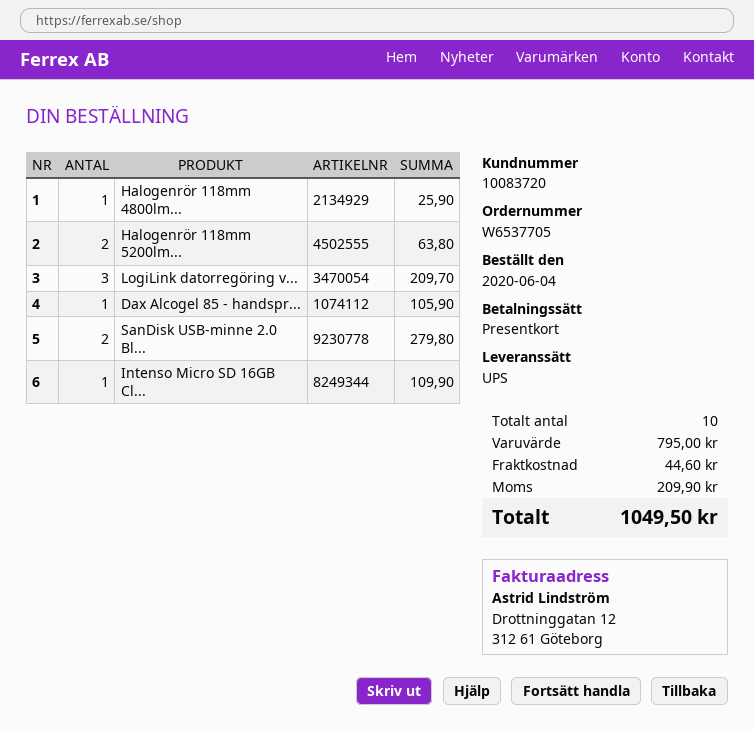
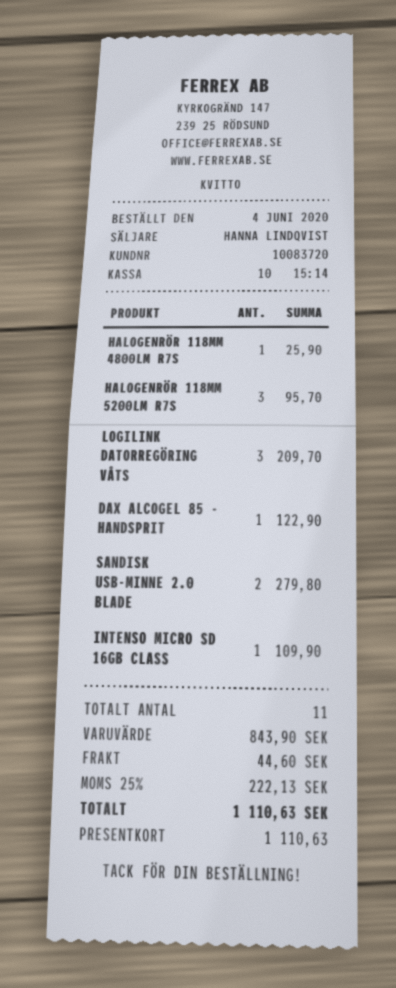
Halogenrör 118mm 5200lm...: 2 for 63.80 -> 3 for 95.70
Dax Alcogel 85 - handspr...: 1 for 105.90 -> 1 for 122.90
total quantity: 10 -> 11
subtotal: 795.00 -> 843.90
tax: 209.90 -> 222.13
total: 1049.50 -> 1110.63

